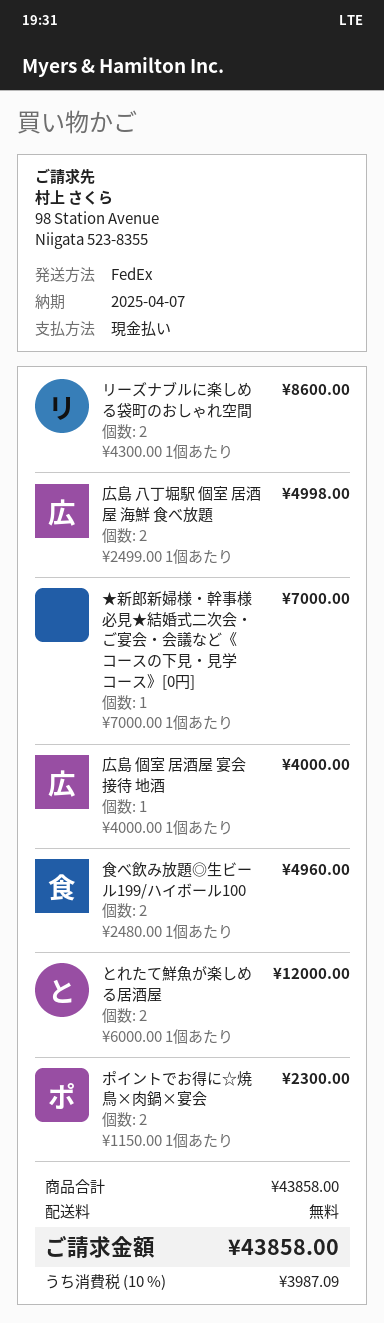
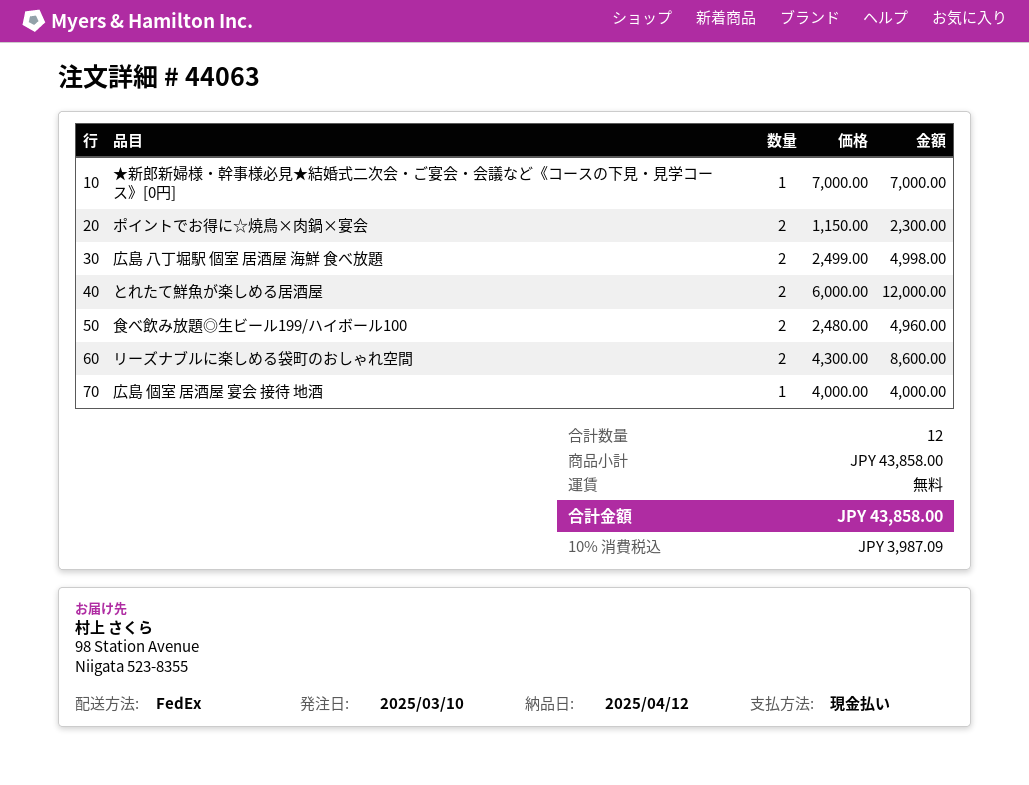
delivery date: 2025-04-07 -> 2025-04-12

